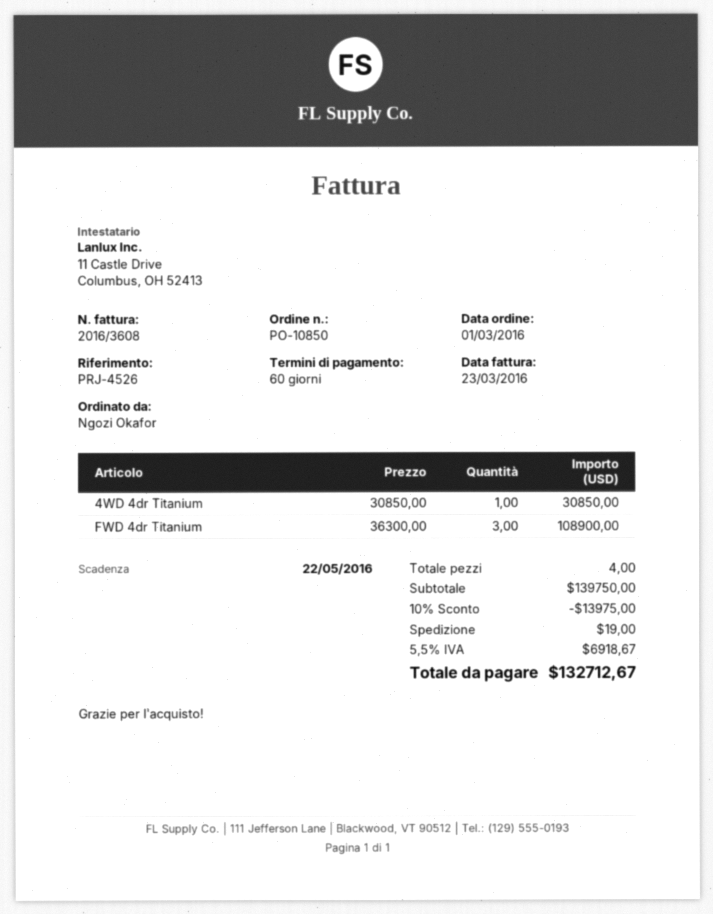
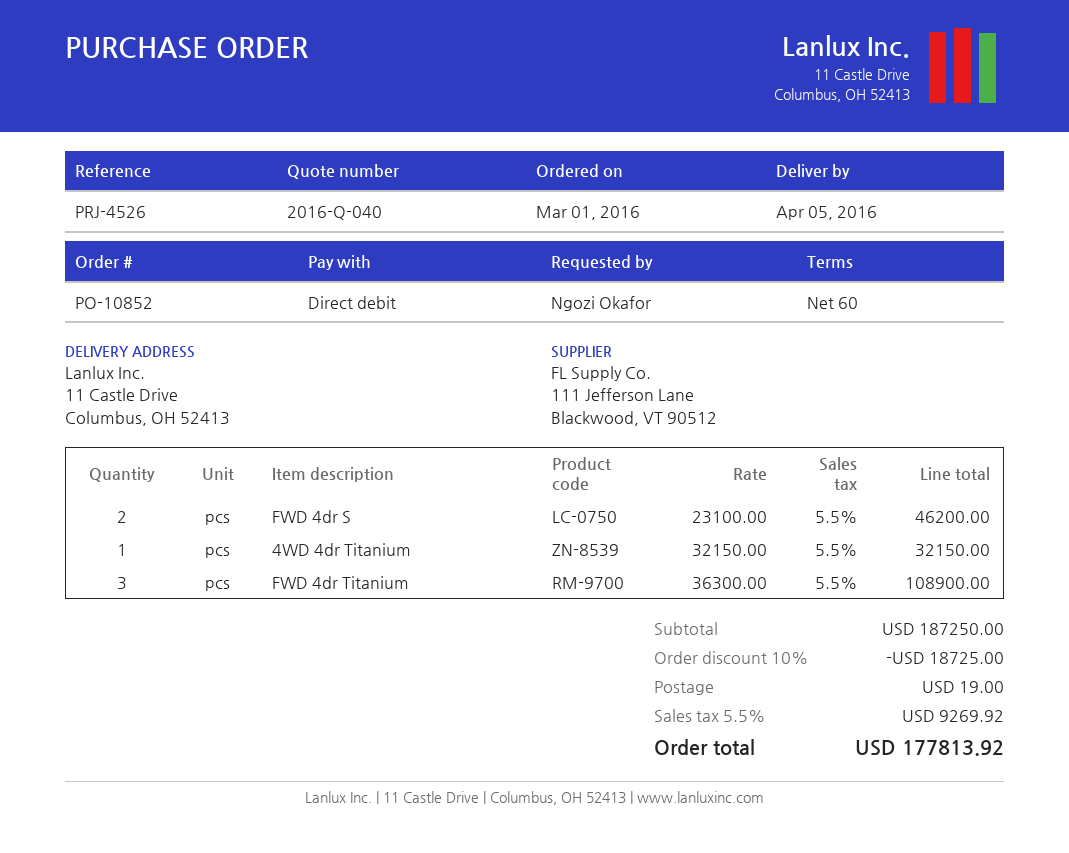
order number: PO-10850 -> PO-10852
4WD 4dr Titanium: 1 x 30850.00 = 30850.00 -> 1 x 32150.00 = 32150.00
FWD 4dr S: none -> 2 x 23100.00 = 46200.00
subtotal: 139750.00 -> 187250.00
discount: 10% = 13975.00 -> 10% = 18725.00
tax: 5.5% = 6918.67 -> 5.5% = 9269.92
total: 132712.67 -> 177813.92

